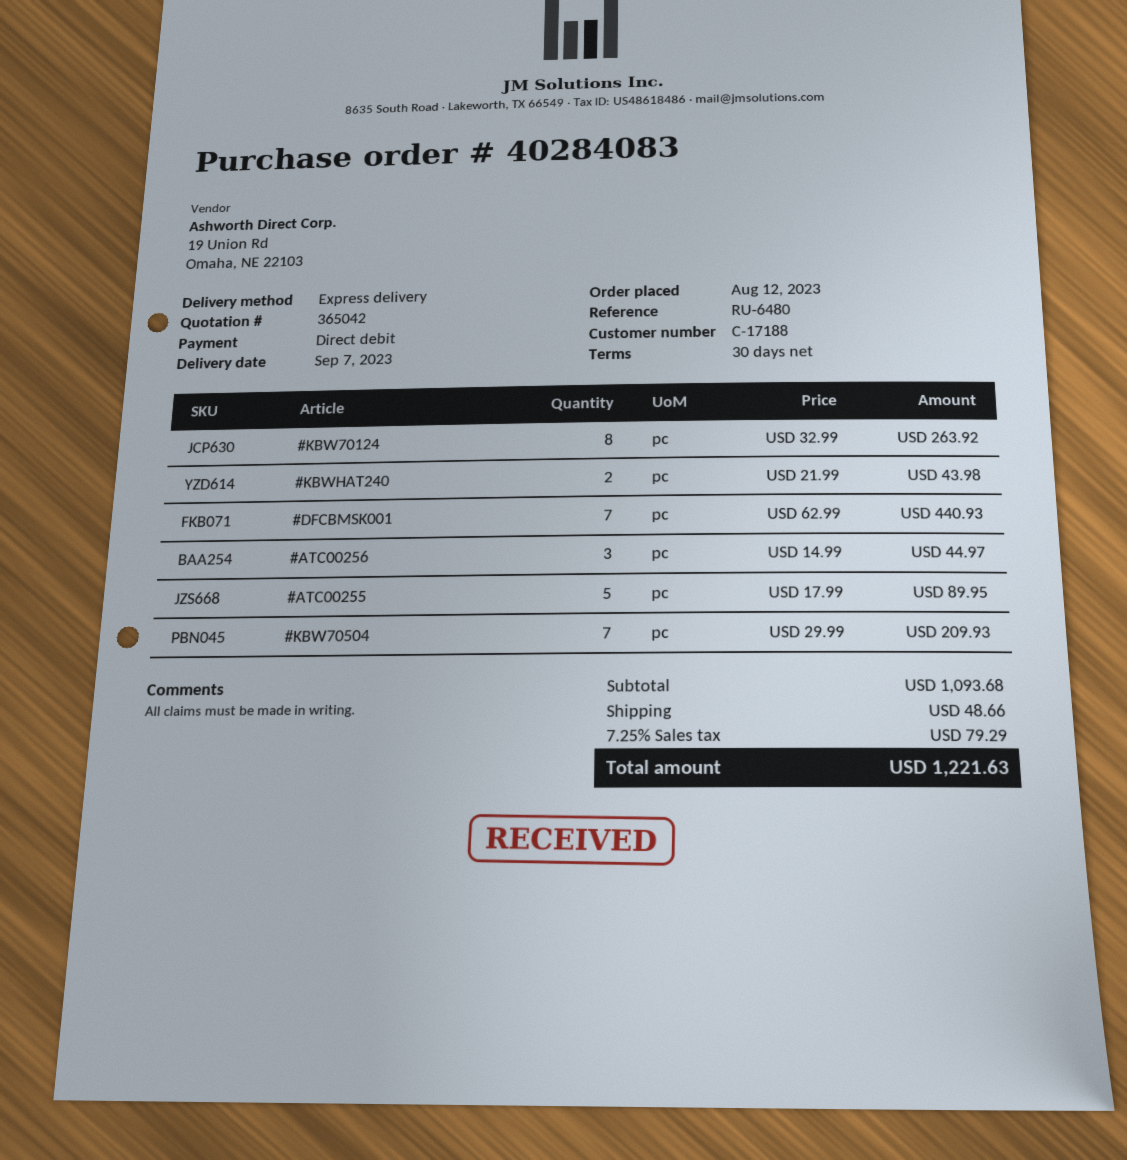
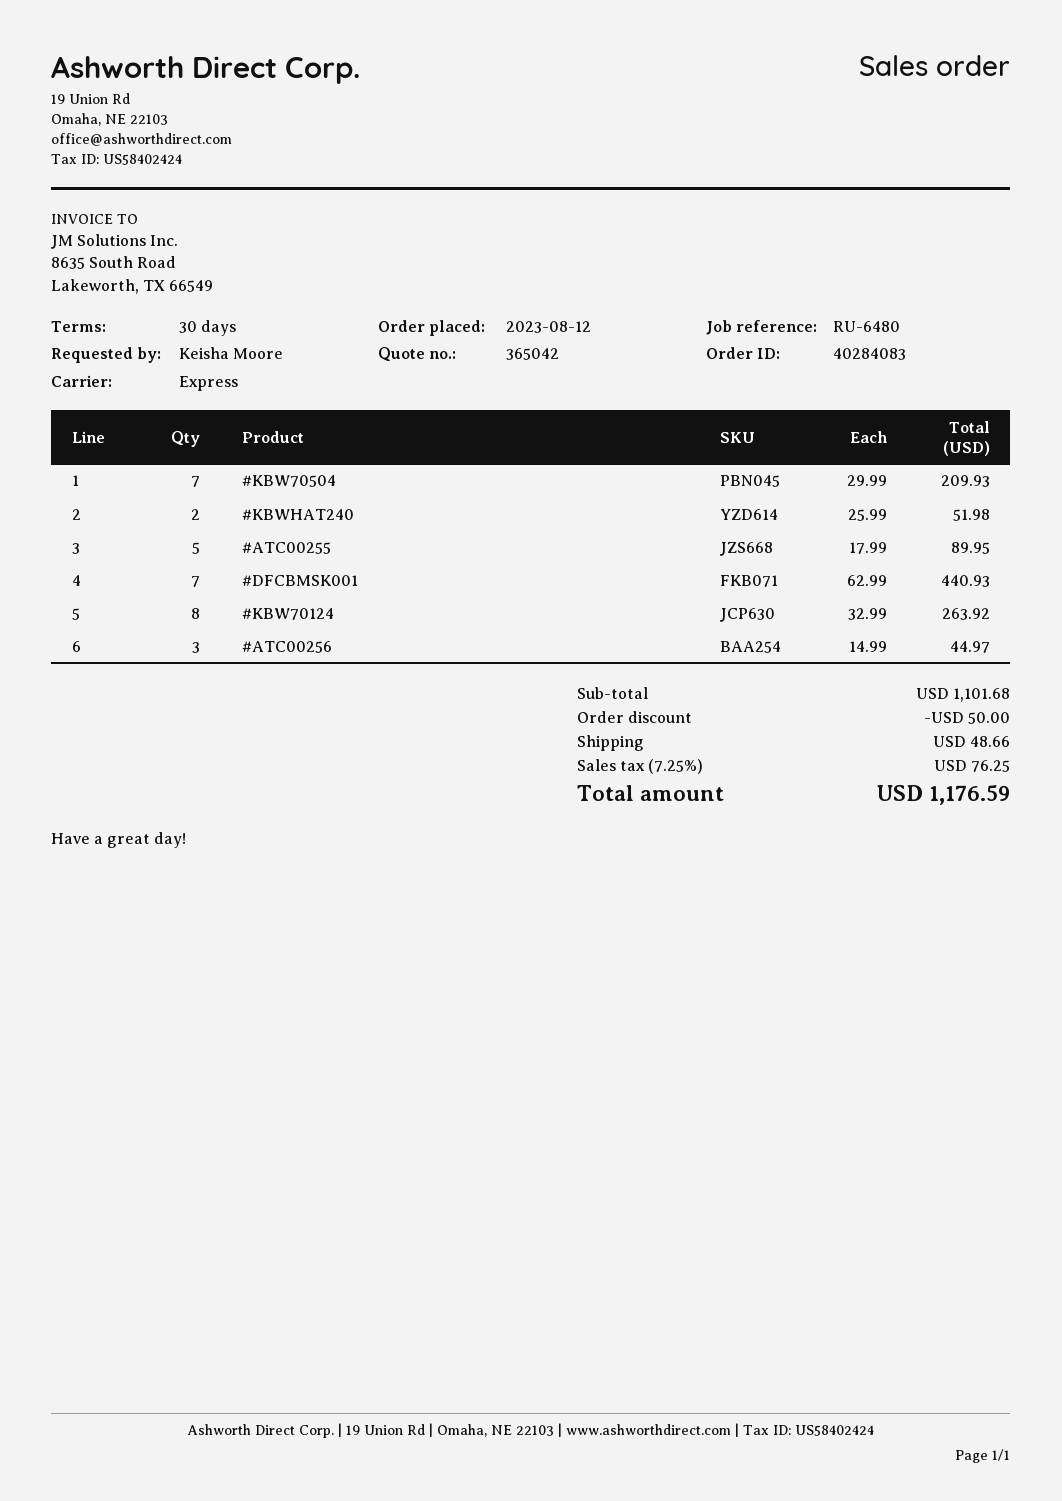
#KBWHAT240: 2 x 21.99 = 43.98 -> 2 x 25.99 = 51.98
subtotal: 1093.68 -> 1101.68
discount: none -> 50.00
tax: 7.25% = 79.29 -> 7.25% = 76.25
total: 1221.63 -> 1176.59

